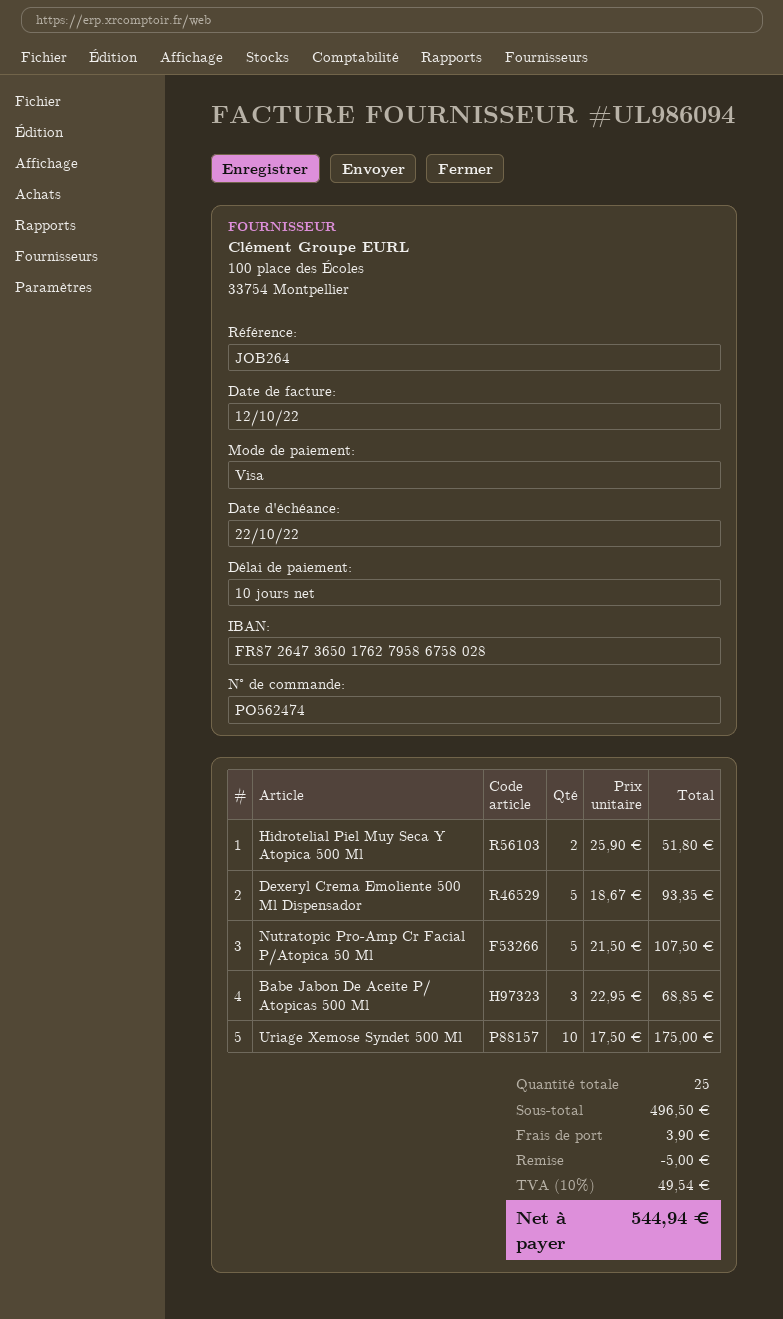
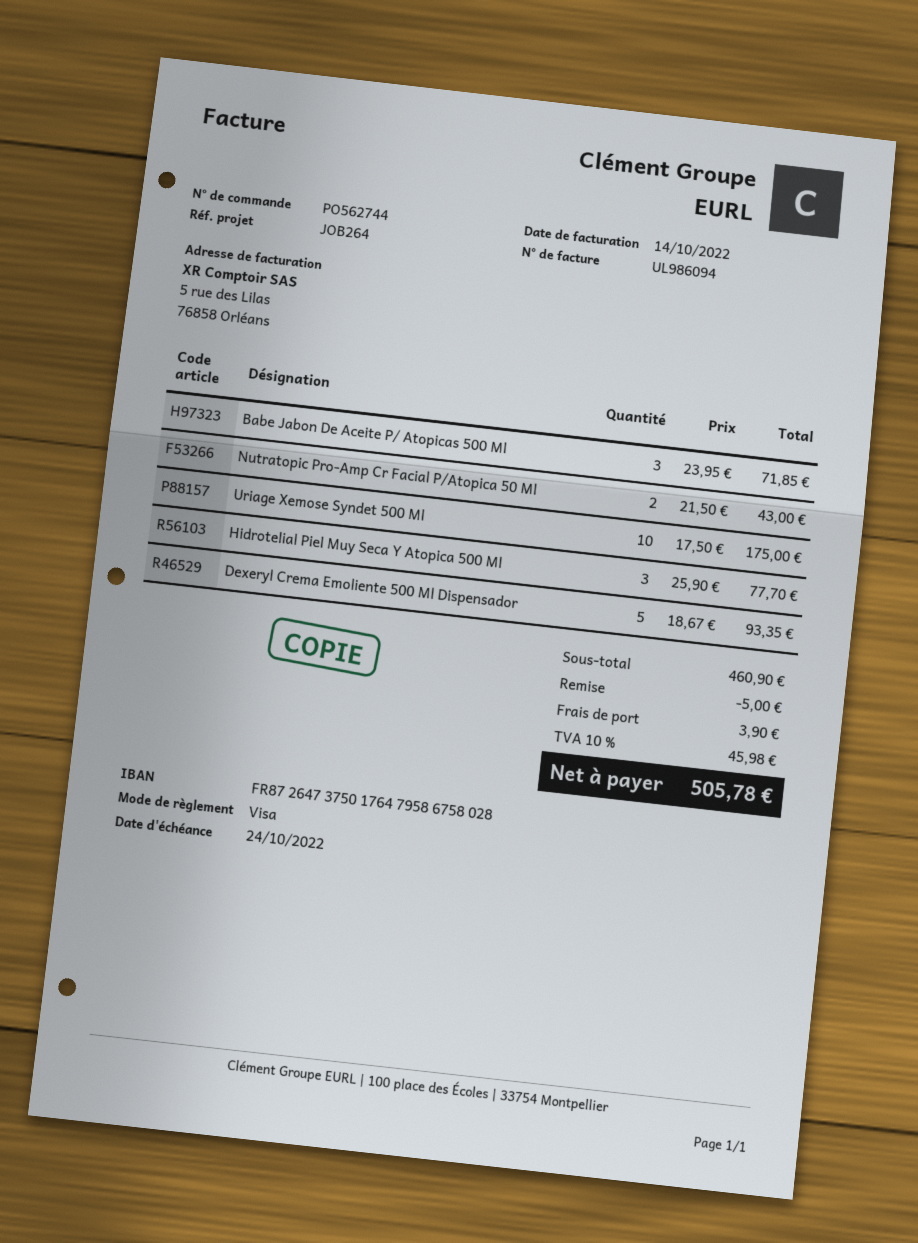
order number: PO562474 -> PO562744
invoice date: 2022-10-12 -> 2022-10-14
due date: 2022-10-22 -> 2022-10-24
bank account: FR8726473650176279586758028 -> FR8726473750176479586758028
Hidrotelial Piel Muy Seca Y Atopica 500 Ml: 2 x 25.90 = 51.80 -> 3 x 25.90 = 77.70
Nutratopic Pro-Amp Cr Facial P/Atopica 50 Ml: 5 x 21.50 = 107.50 -> 2 x 21.50 = 43.00
Babe Jabon De Aceite P/ Atopicas 500 Ml: 3 x 22.95 = 68.85 -> 3 x 23.95 = 71.85
subtotal: 496.50 -> 460.90
tax: 10% = 49.54 -> 10% = 45.98
total: 544.94 -> 505.78

